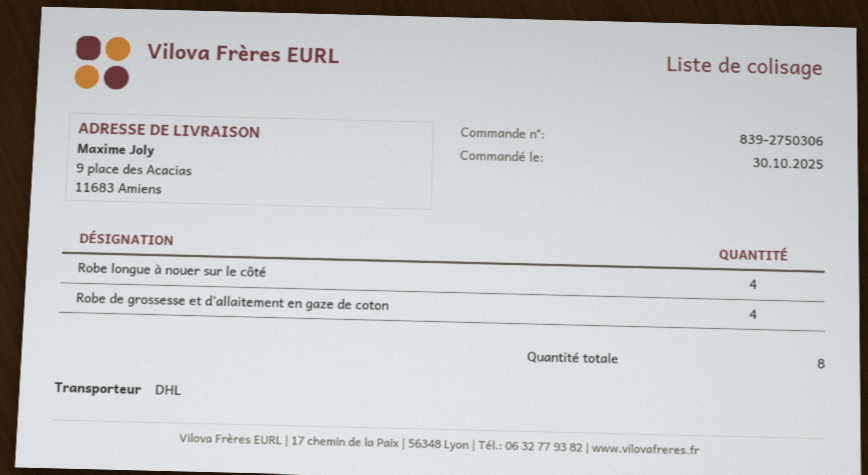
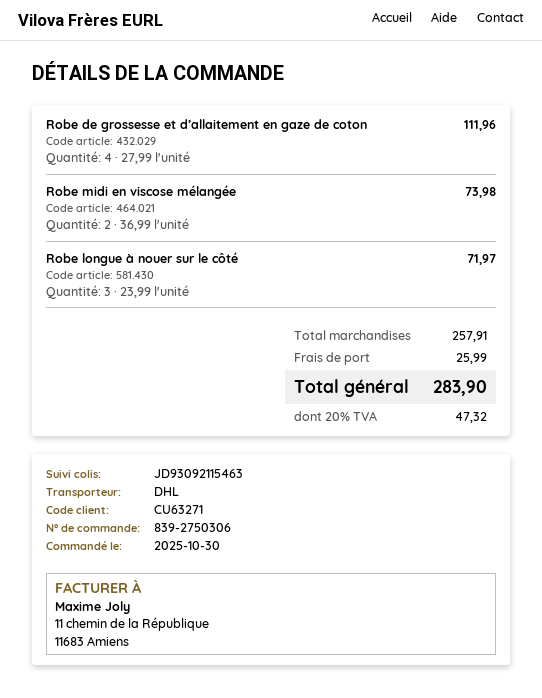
Robe longue à nouer sur le côté: 4 -> 3
Robe midi en viscose mélangée: none -> 2

